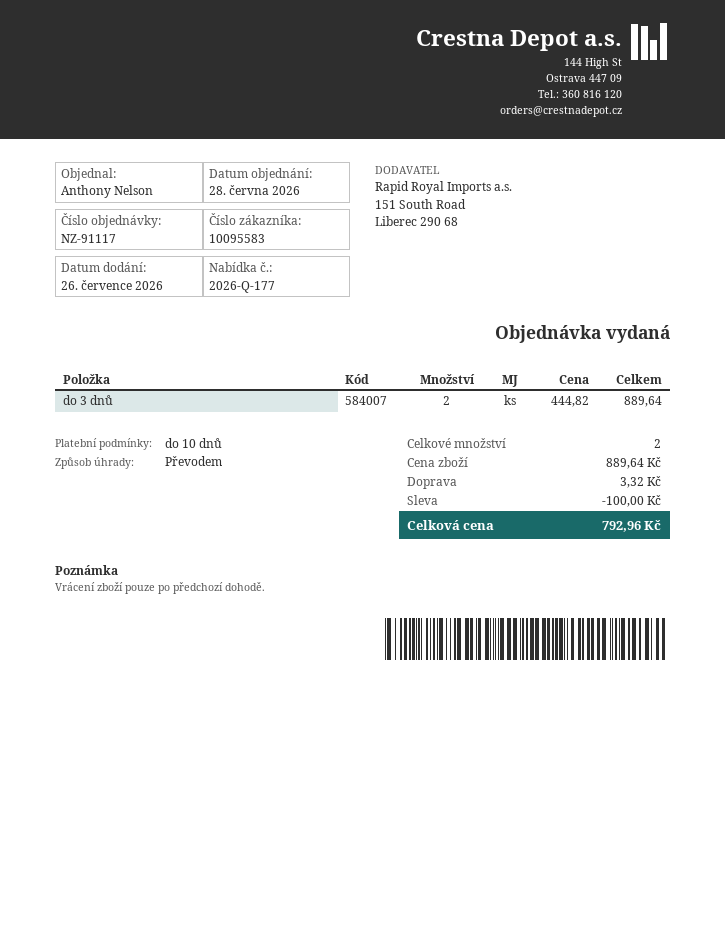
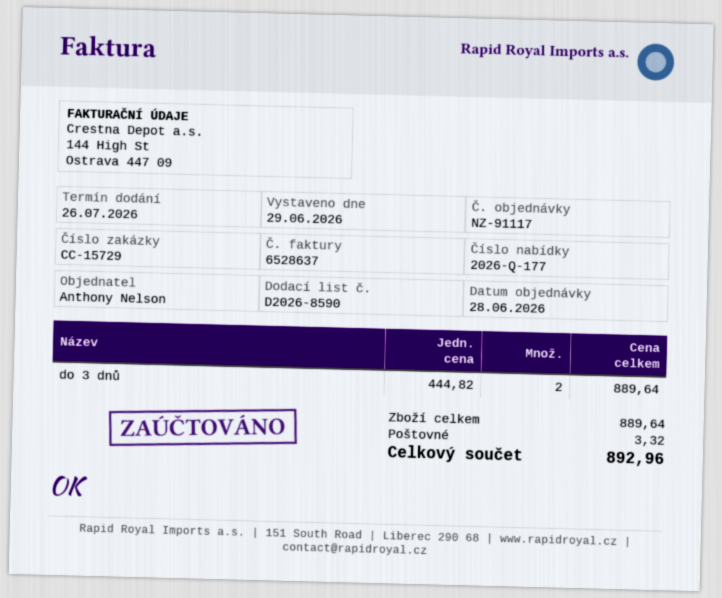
discount: 100.00 -> none
total: 792.96 -> 892.96

